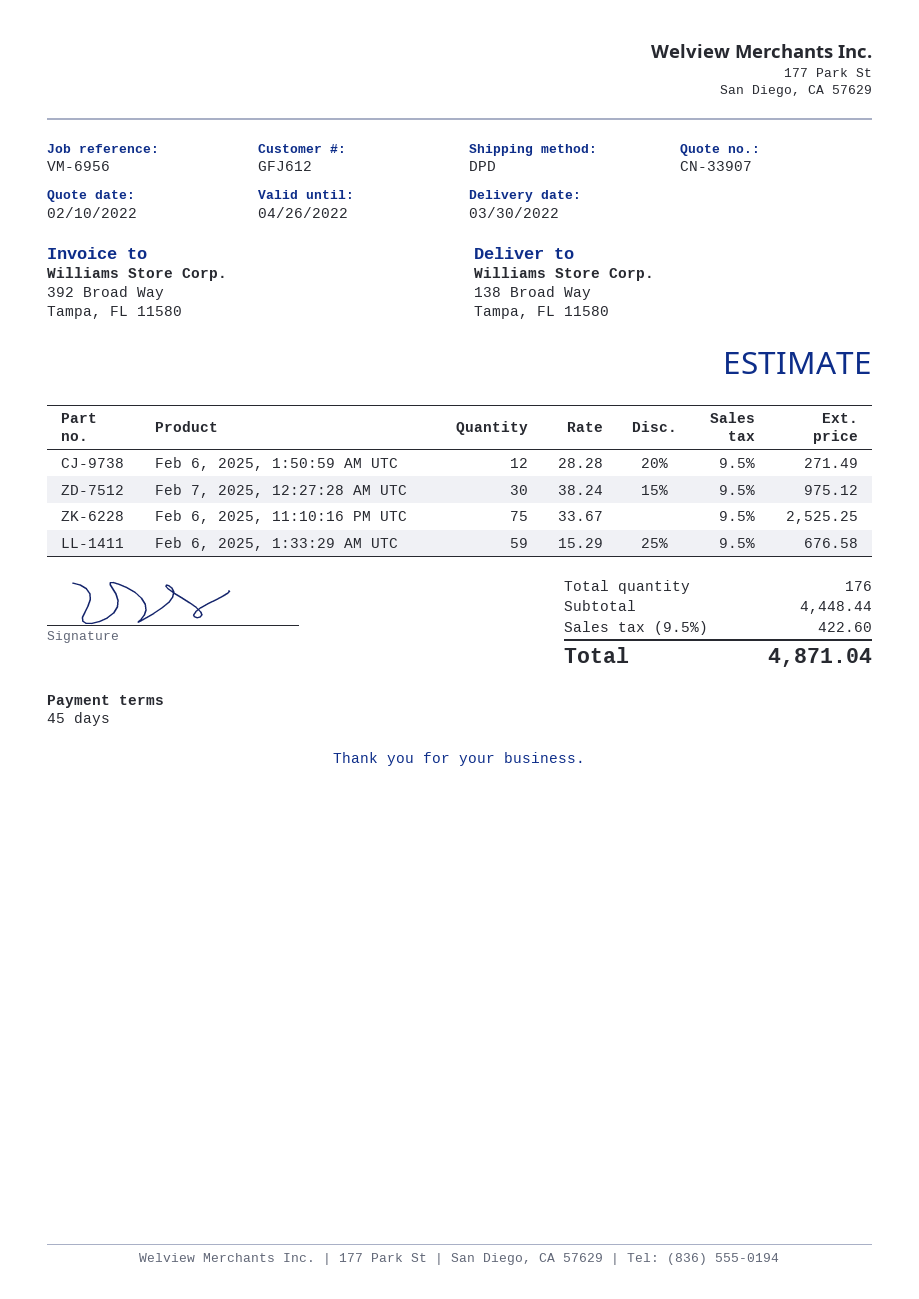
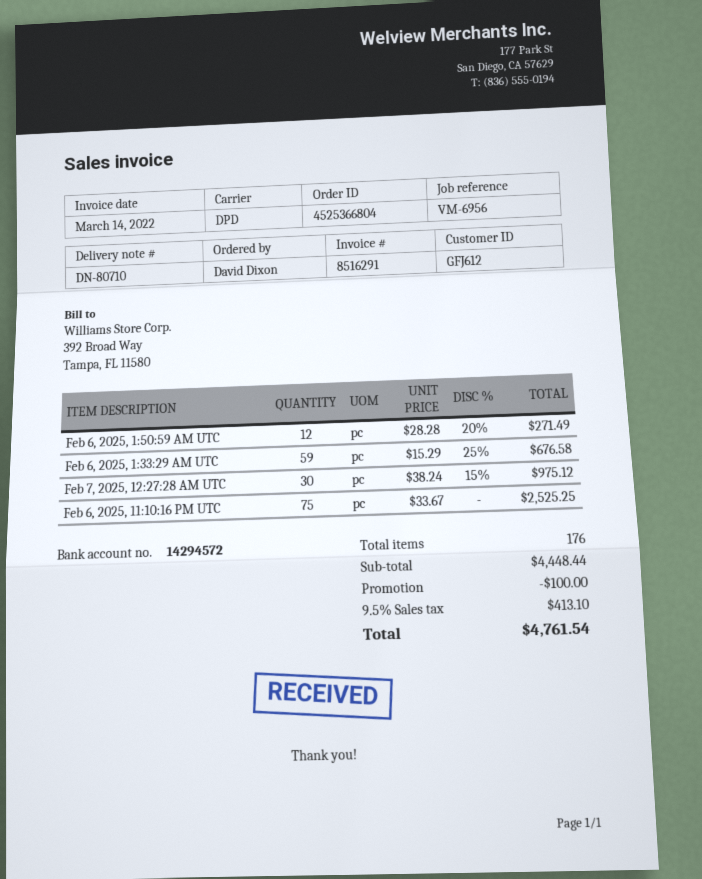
discount: none -> 100.00
tax: 9.5% = 422.60 -> 9.5% = 413.10
total: 4871.04 -> 4761.54

